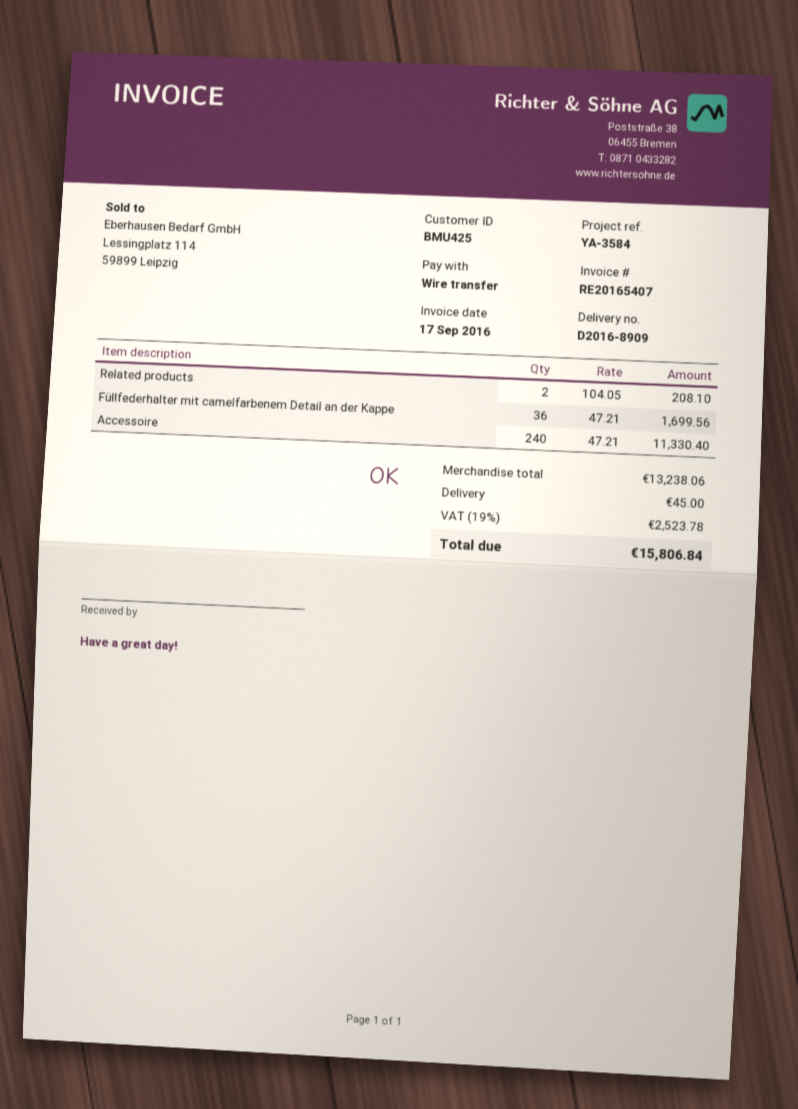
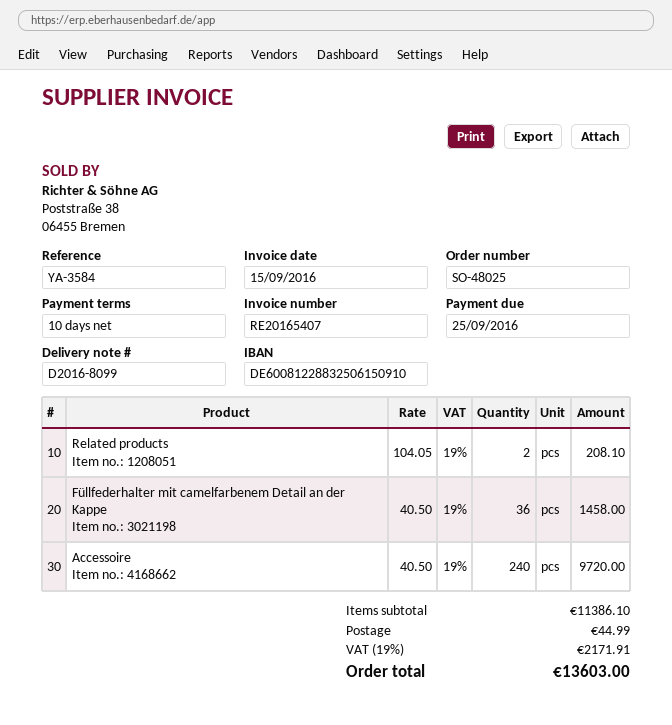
delivery note number: D2016-8909 -> D2016-8099
invoice date: 2016-09-17 -> 2016-09-15
Füllfederhalter mit camelfarbenem Detail an der Kappe: 36 x 47.21 = 1699.56 -> 36 x 40.50 = 1458.00
Accessoire: 240 x 47.21 = 11330.40 -> 240 x 40.50 = 9720.00
subtotal: 13238.06 -> 11386.10
shipping: 45.00 -> 44.99
tax: 19% = 2523.78 -> 19% = 2171.91
total: 15806.84 -> 13603.00

